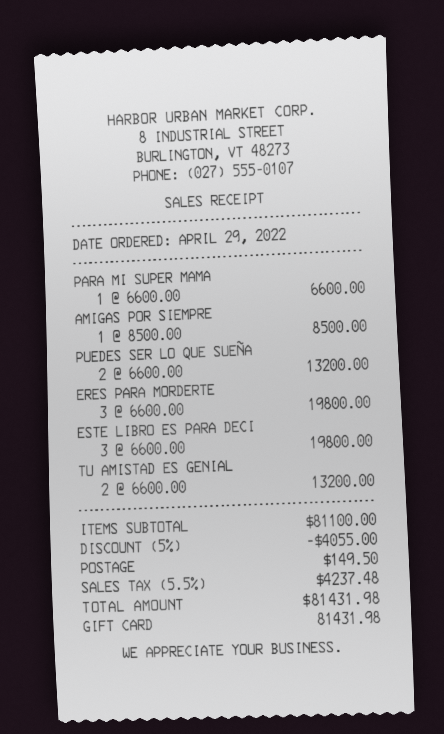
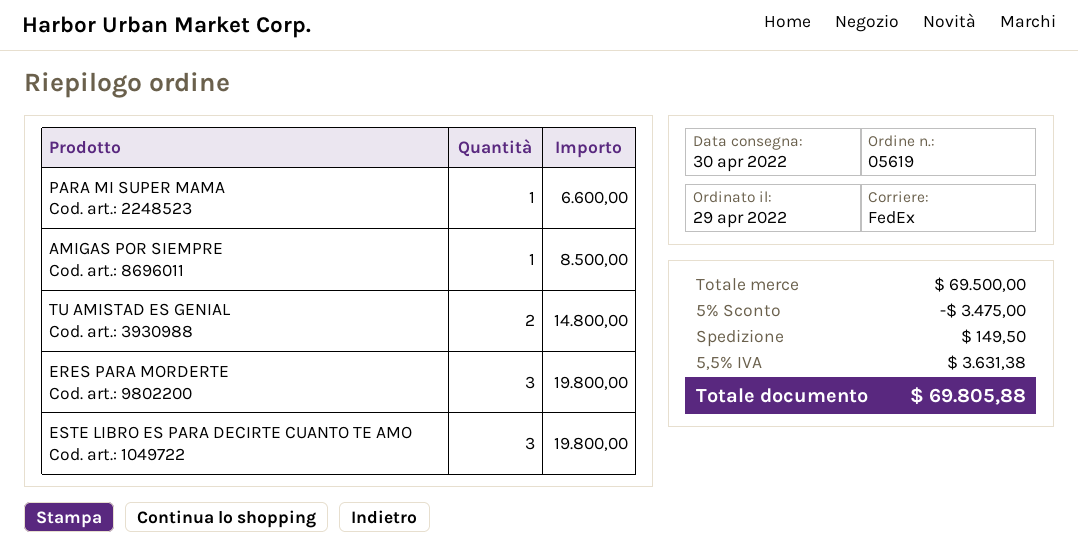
PUEDES SER LO QUE SUEÑA: 2 for 13200.00 -> none
TU AMISTAD ES GENIAL: 2 for 13200.00 -> 2 for 14800.00
subtotal: 81100.00 -> 69500.00
discount: 5% = 4055.00 -> 5% = 3475.00
tax: 5.5% = 4237.48 -> 5.5% = 3631.38
total: 81431.98 -> 69805.88

